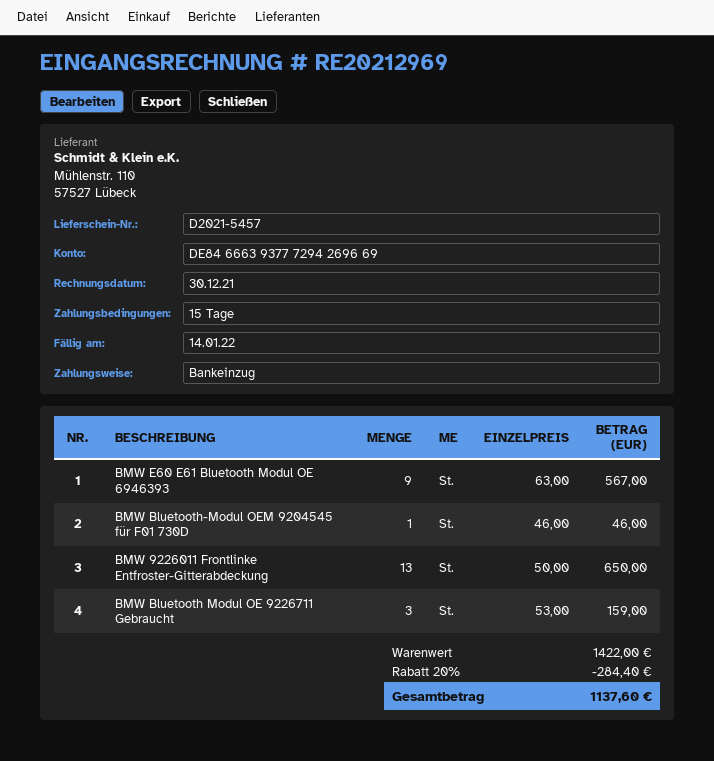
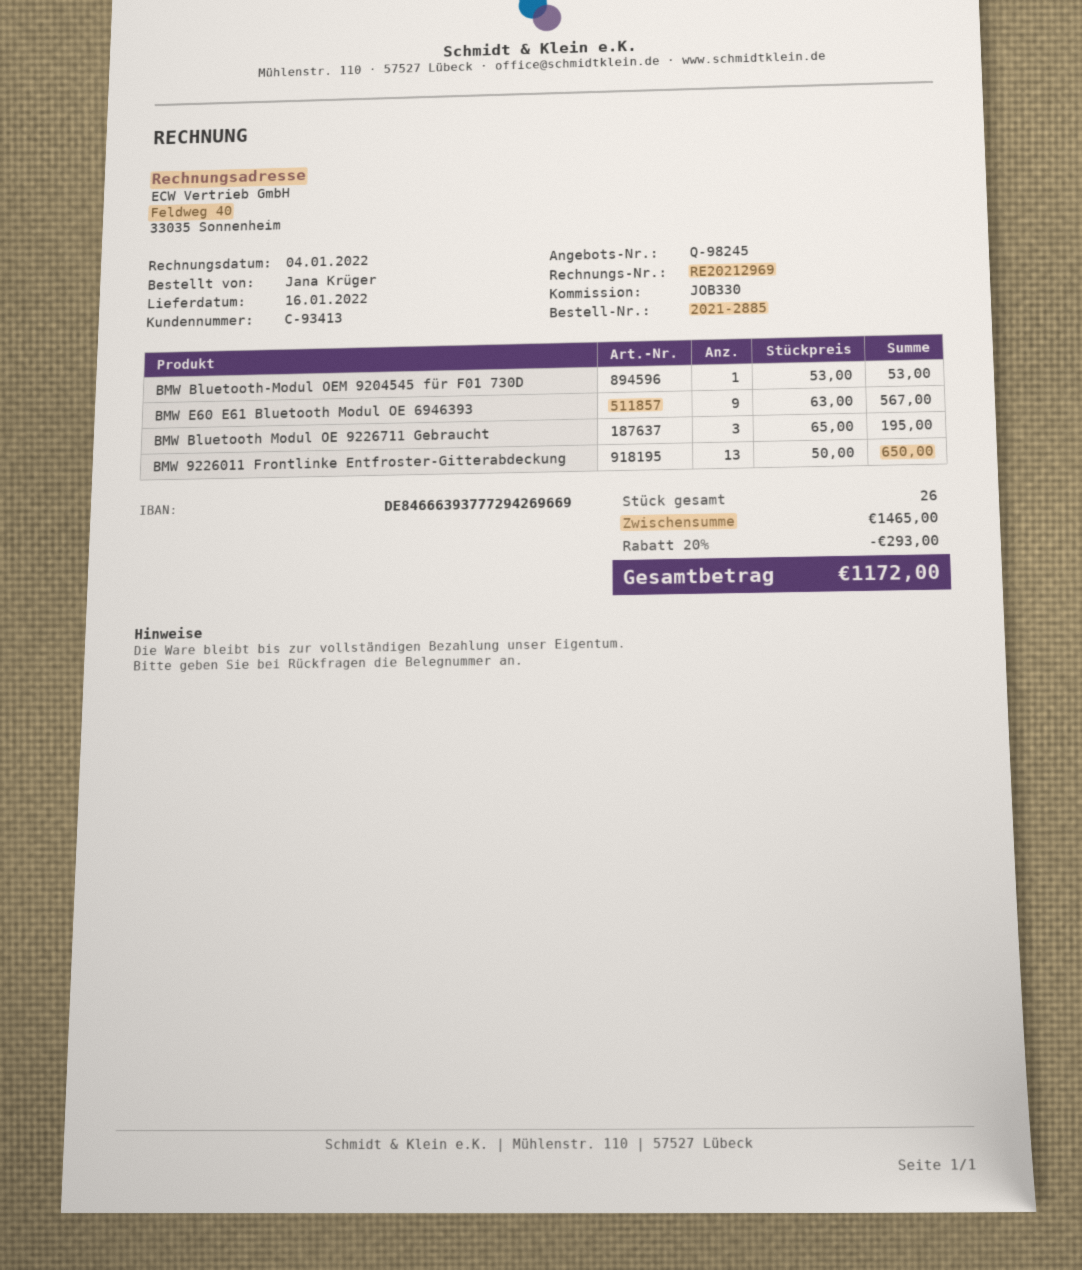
invoice date: 2021-12-30 -> 2022-01-04
BMW Bluetooth-Modul OEM 9204545 für F01 730D: 1 x 46.00 = 46.00 -> 1 x 53.00 = 53.00
BMW Bluetooth Modul OE 9226711 Gebraucht: 3 x 53.00 = 159.00 -> 3 x 65.00 = 195.00
subtotal: 1422.00 -> 1465.00
discount: 20% = 284.40 -> 20% = 293.00
total: 1137.60 -> 1172.00

